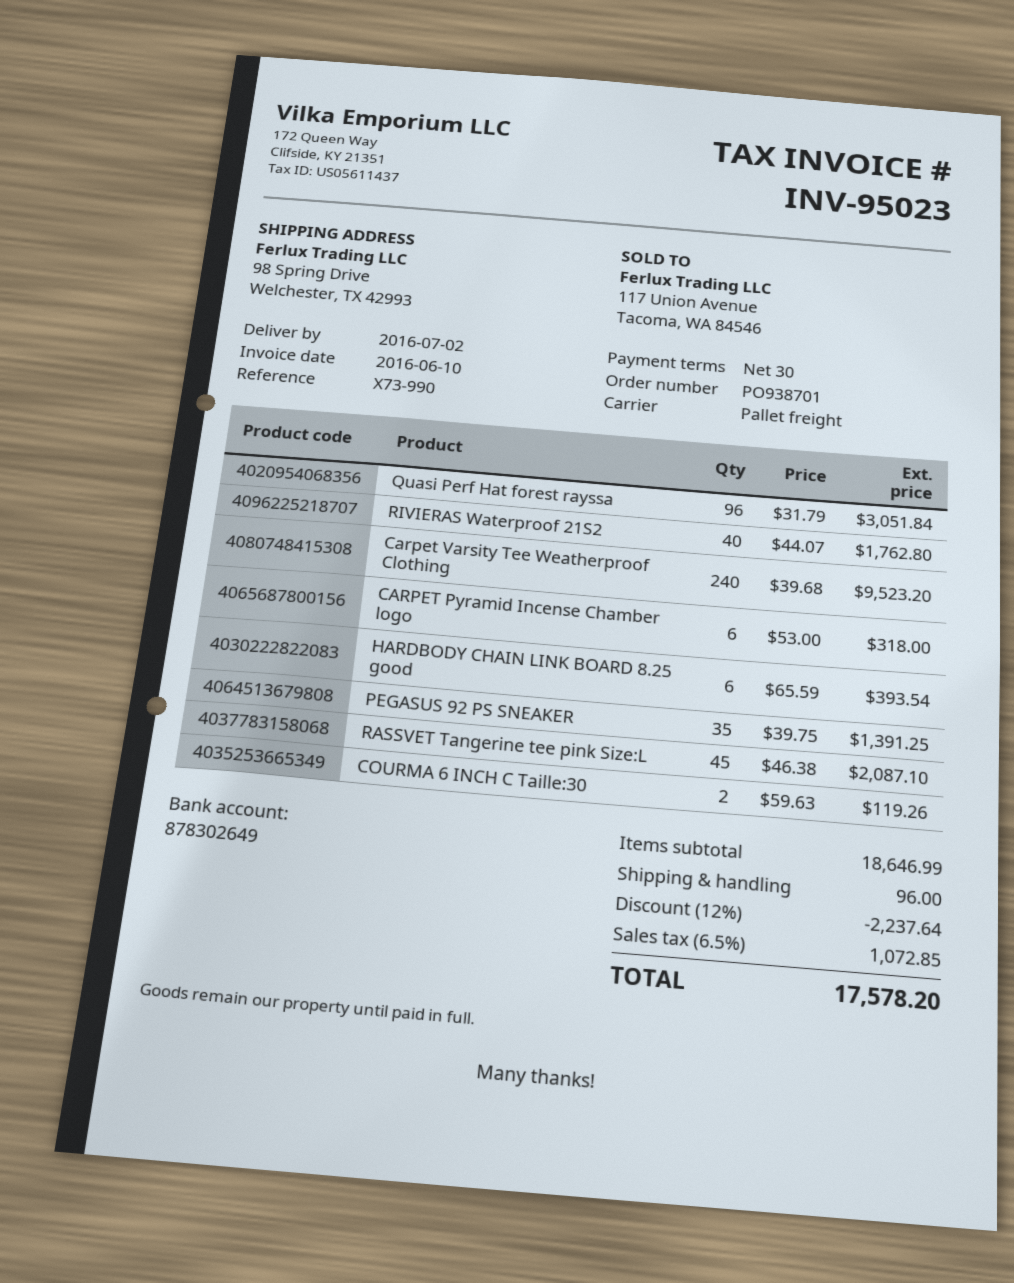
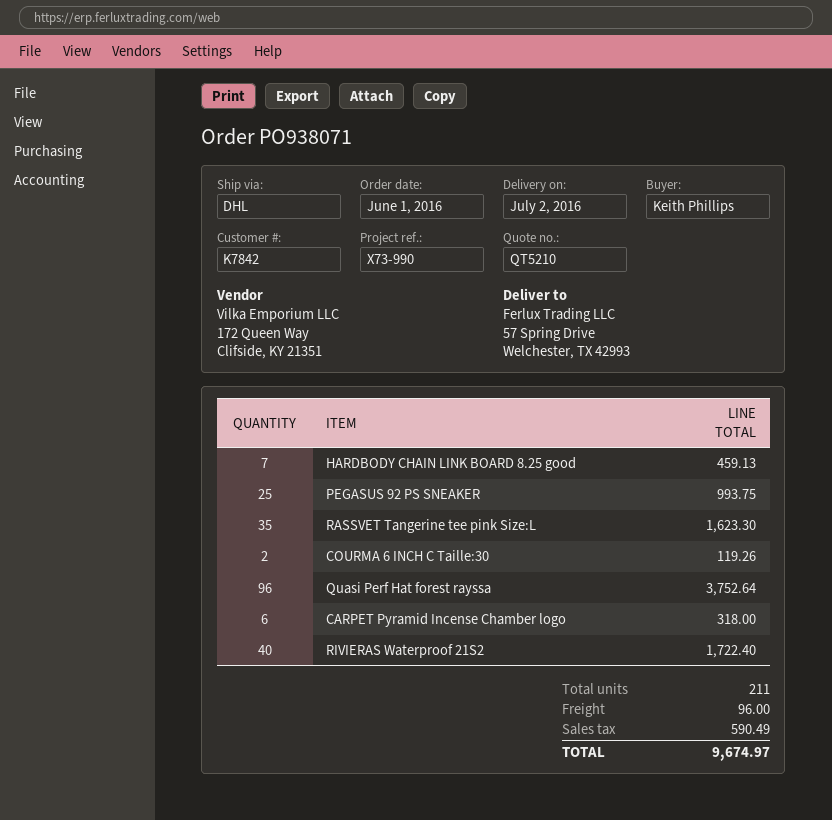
order number: PO938701 -> PO938071
shipping method: pallet freight -> DHL
ship to: 98 Spring Drive, Welchester, TX 42993 -> 57 Spring Drive, Welchester, TX 42993
Quasi Perf Hat forest rayssa: 96 for 3051.84 -> 96 for 3752.64
RIVIERAS Waterproof 21S2: 40 for 1762.80 -> 40 for 1722.40
Carpet Varsity Tee Weatherproof Clothing: 240 for 9523.20 -> none
HARDBODY CHAIN LINK BOARD 8.25 good: 6 for 393.54 -> 7 for 459.13
PEGASUS 92 PS SNEAKER: 35 for 1391.25 -> 25 for 993.75
RASSVET Tangerine tee pink Size:L: 45 for 2087.10 -> 35 for 1623.30
discount: 12% = 2237.64 -> none
tax: 1072.85 -> 590.49
total: 17578.20 -> 9674.97

